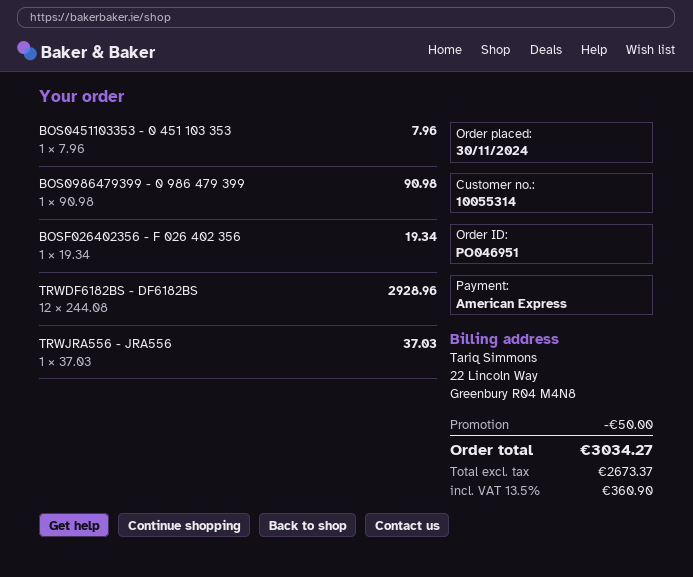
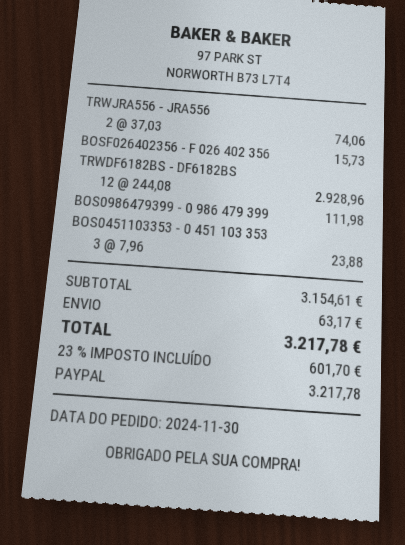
payment method: American Express -> PayPal
BOS0451103353 - 0 451 103 353: 1 x 7.96 = 7.96 -> 3 x 7.96 = 23.88
BOS0986479399 - 0 986 479 399: 1 x 90.98 = 90.98 -> 1 x 111.98 = 111.98
BOSF026402356 - F 026 402 356: 1 x 19.34 = 19.34 -> 1 x 15.73 = 15.73
TRWJRA556 - JRA556: 1 x 37.03 = 37.03 -> 2 x 37.03 = 74.06
discount: 50.00 -> none
shipping: none -> 63.17
tax: 13.5% = 360.90 -> 23% = 601.70
total: 3034.27 -> 3217.78

